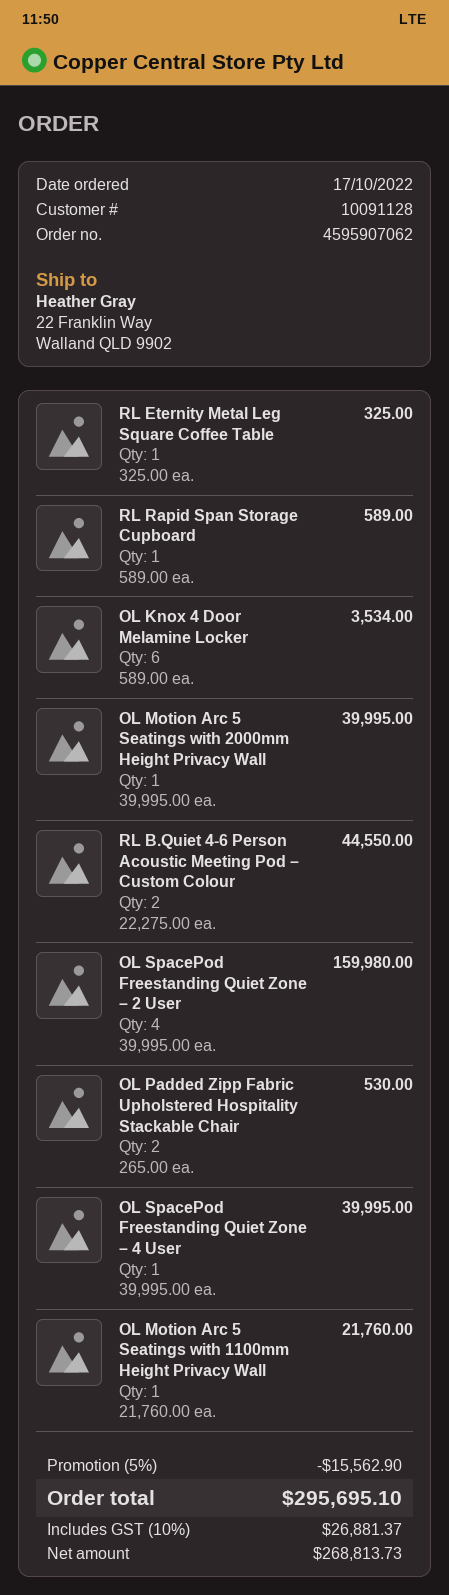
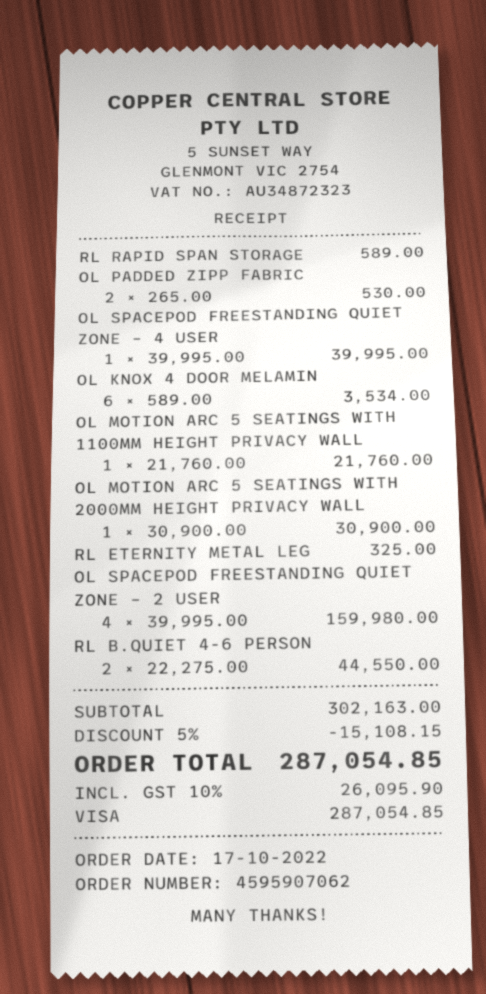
OL Motion Arc 5 Seatings with 2000mm Height Privacy Wall: 1 x 39995.00 = 39995.00 -> 1 x 30900.00 = 30900.00
discount: 5% = 15562.90 -> 5% = 15108.15
tax: 10% = 26881.37 -> 10% = 26095.90
total: 295695.10 -> 287054.85

